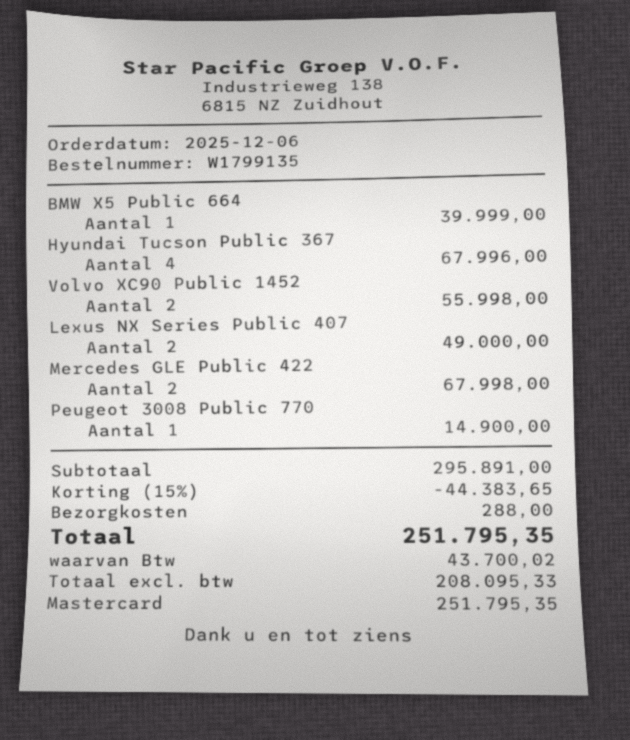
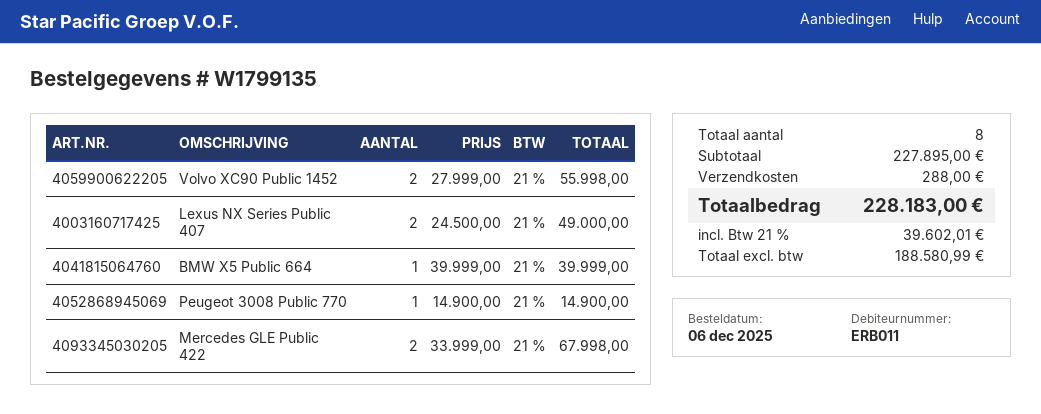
Hyundai Tucson Public 367: 4 for 67996.00 -> none
subtotal: 295891.00 -> 227895.00
discount: 15% = 44383.65 -> none
net: 208095.33 -> 188580.99
tax: 43700.02 -> 39602.01
total: 251795.35 -> 228183.00

